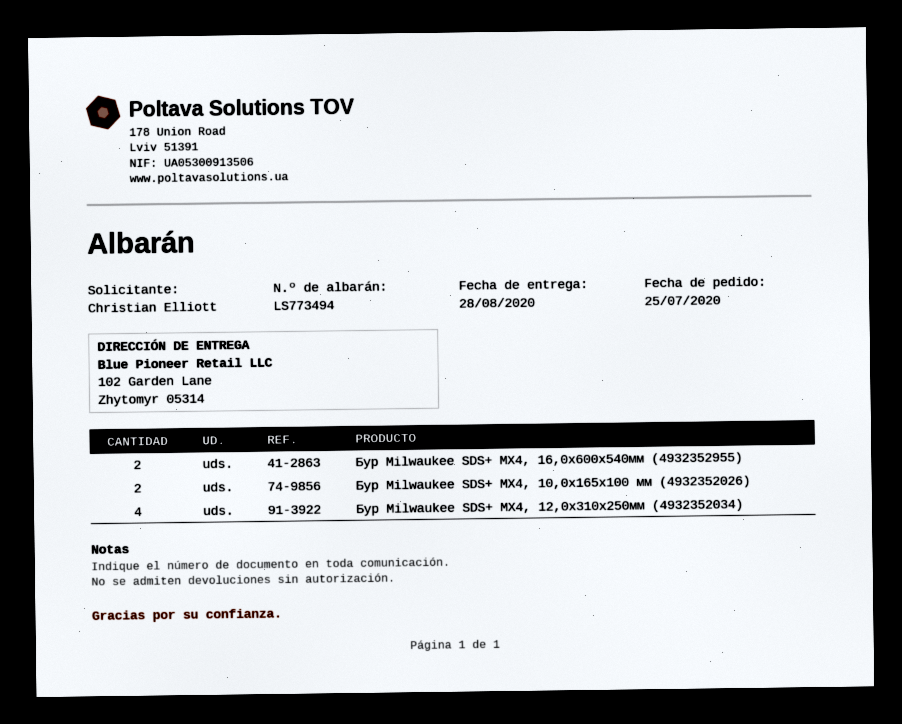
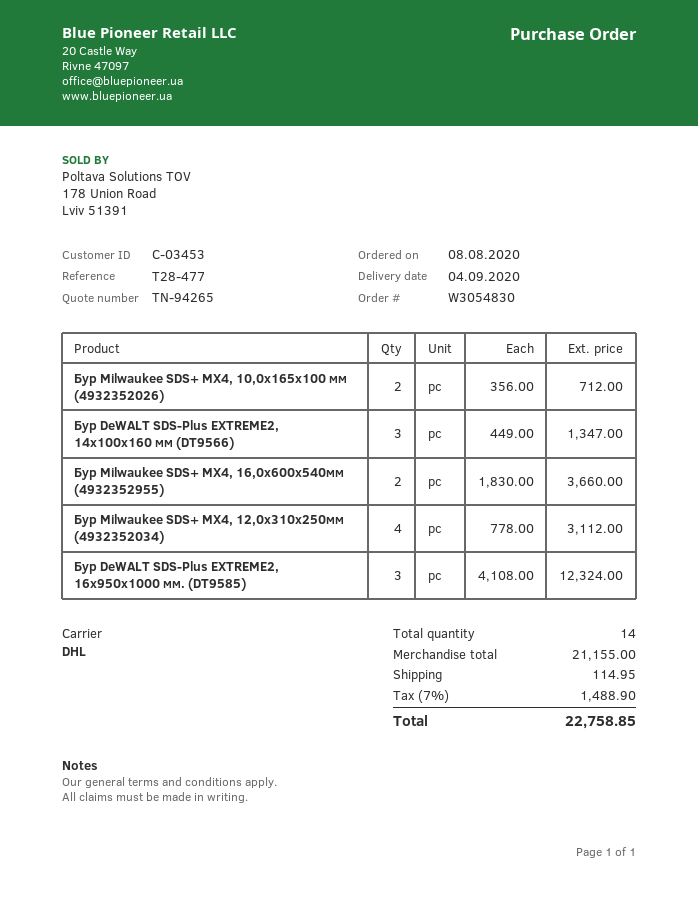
order date: 2020-07-25 -> 2020-08-08
delivery date: 2020-08-28 -> 2020-09-04
Бур DeWALT SDS-Plus EXTREME2, 14x100x160 мм (DT9566): none -> 3
Бур DeWALT SDS-Plus EXTREME2, 16х950х1000 мм. (DT9585): none -> 3

